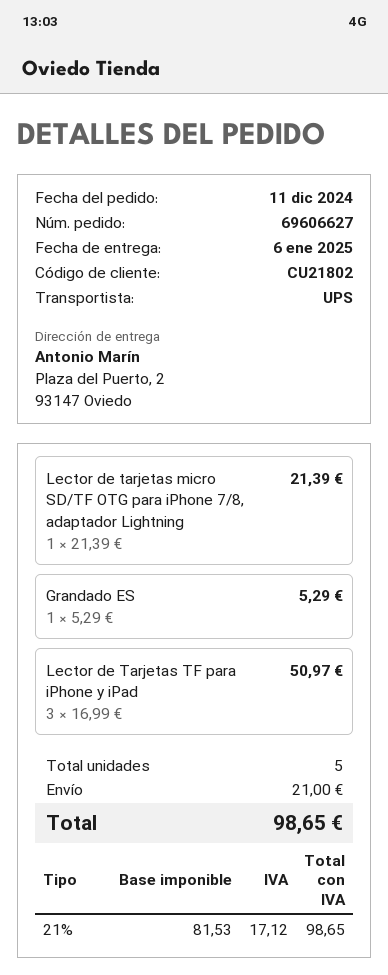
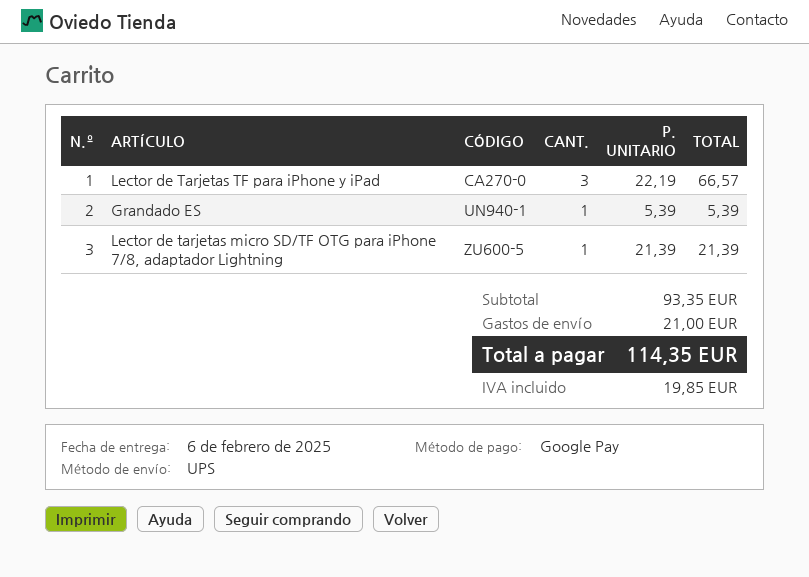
delivery date: 2025-01-06 -> 2025-02-06
Grandado ES: 1 x 5.29 = 5.29 -> 1 x 5.39 = 5.39
Lector de Tarjetas TF para iPhone y iPad: 3 x 16.99 = 50.97 -> 3 x 22.19 = 66.57
tax: 17.12 -> 19.85
total: 98.65 -> 114.35

